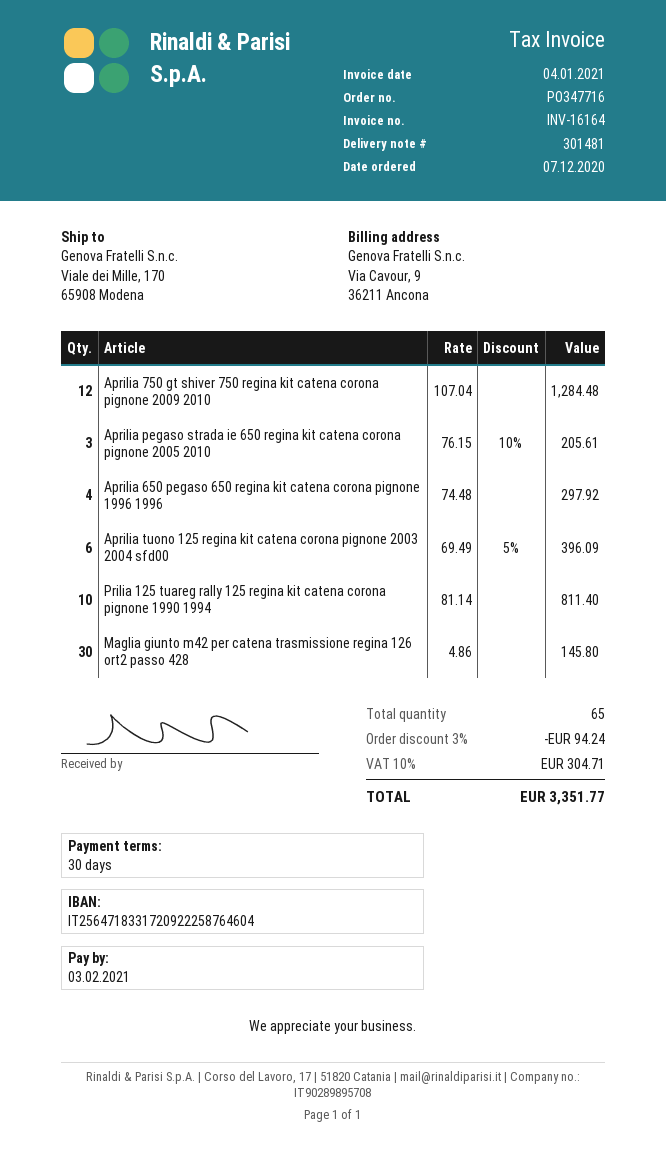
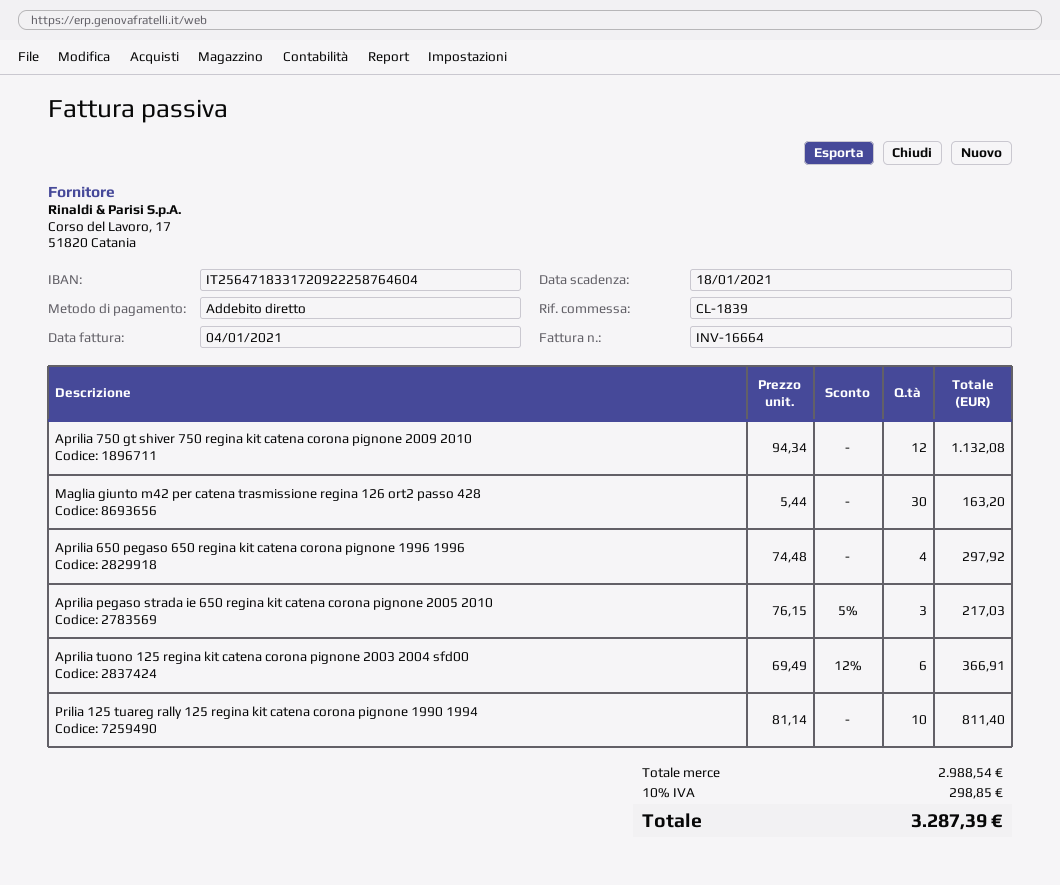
invoice number: INV-16164 -> INV-16664
due date: 2021-02-03 -> 2021-01-18
Aprilia 750 gt shiver 750 regina kit catena corona pignone 2009 2010: 12 x 107.04 = 1284.48 -> 12 x 94.34 = 1132.08
Aprilia pegaso strada ie 650 regina kit catena corona pignone 2005 2010: 3 x 76.15 - 10% = 205.61 -> 3 x 76.15 - 5% = 217.03
Aprilia tuono 125 regina kit catena corona pignone 2003 2004 sfd00: 6 x 69.49 - 5% = 396.09 -> 6 x 69.49 - 12% = 366.91
Maglia giunto m42 per catena trasmissione regina 126 ort2 passo 428: 30 x 4.86 = 145.80 -> 30 x 5.44 = 163.20
discount: 3% = 94.24 -> none
tax: 10% = 304.71 -> 10% = 298.85
total: 3351.77 -> 3287.39

